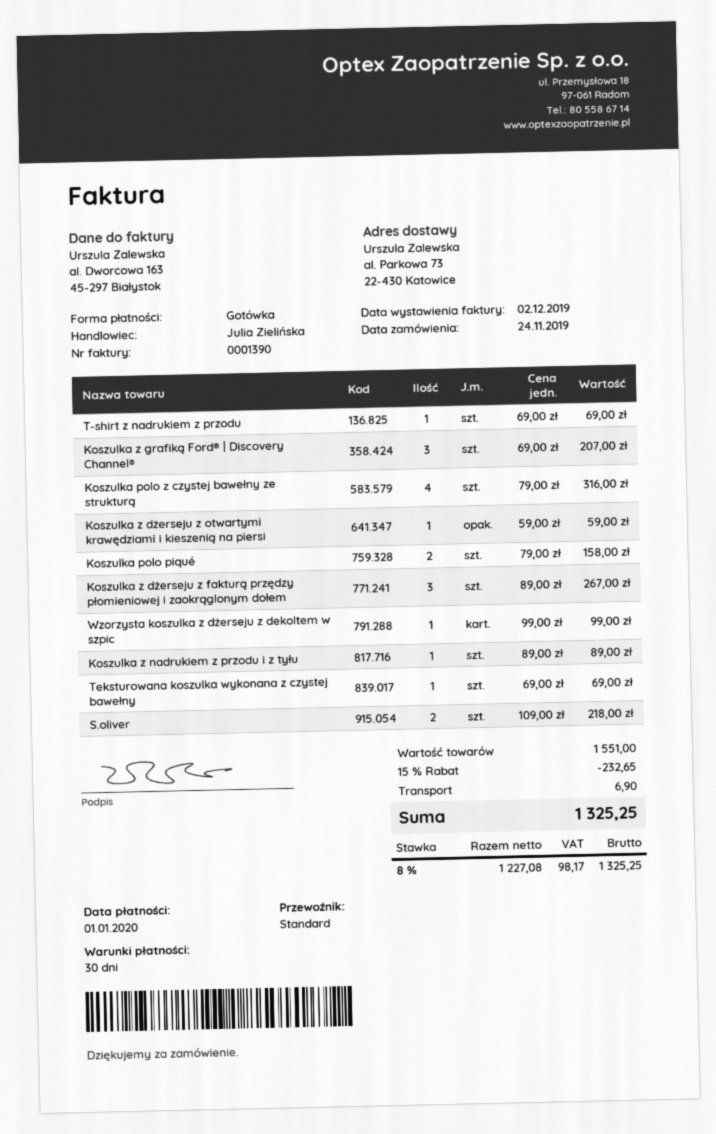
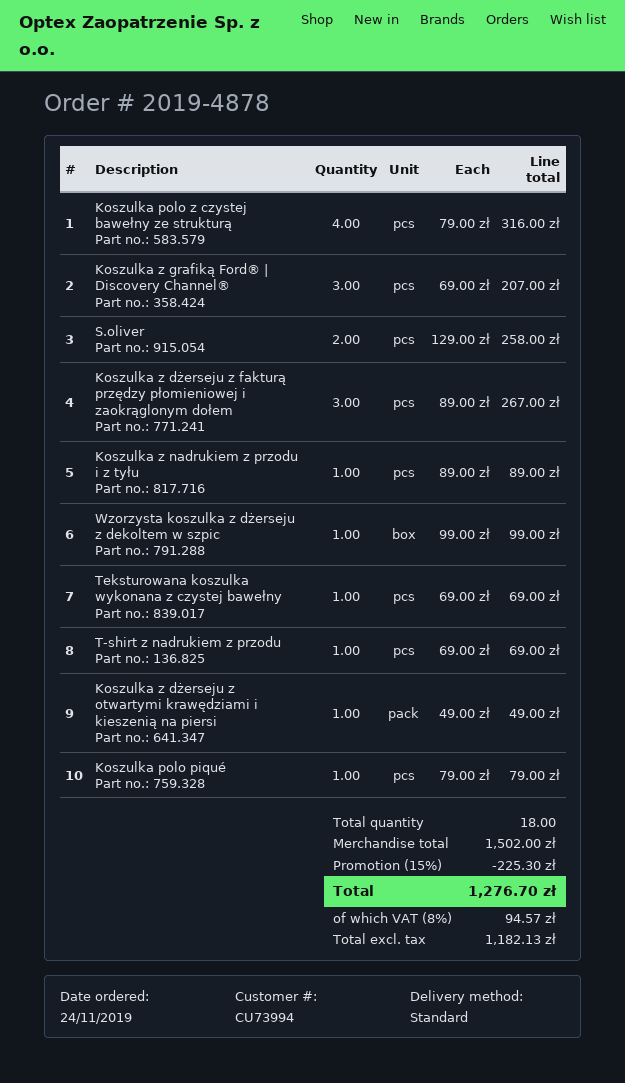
Koszulka z dżerseju z otwartymi krawędziami i kieszenią na piersi: 1 x 59.00 = 59.00 -> 1 x 49.00 = 49.00
Koszulka polo piqué: 2 x 79.00 = 158.00 -> 1 x 79.00 = 79.00
S.oliver: 2 x 109.00 = 218.00 -> 2 x 129.00 = 258.00
subtotal: 1551.00 -> 1502.00
discount: 15% = 232.65 -> 15% = 225.30
shipping: 6.90 -> none
net: 1227.08 -> 1182.13
tax: 8% = 98.17 -> 8% = 94.57
total: 1325.25 -> 1276.70

